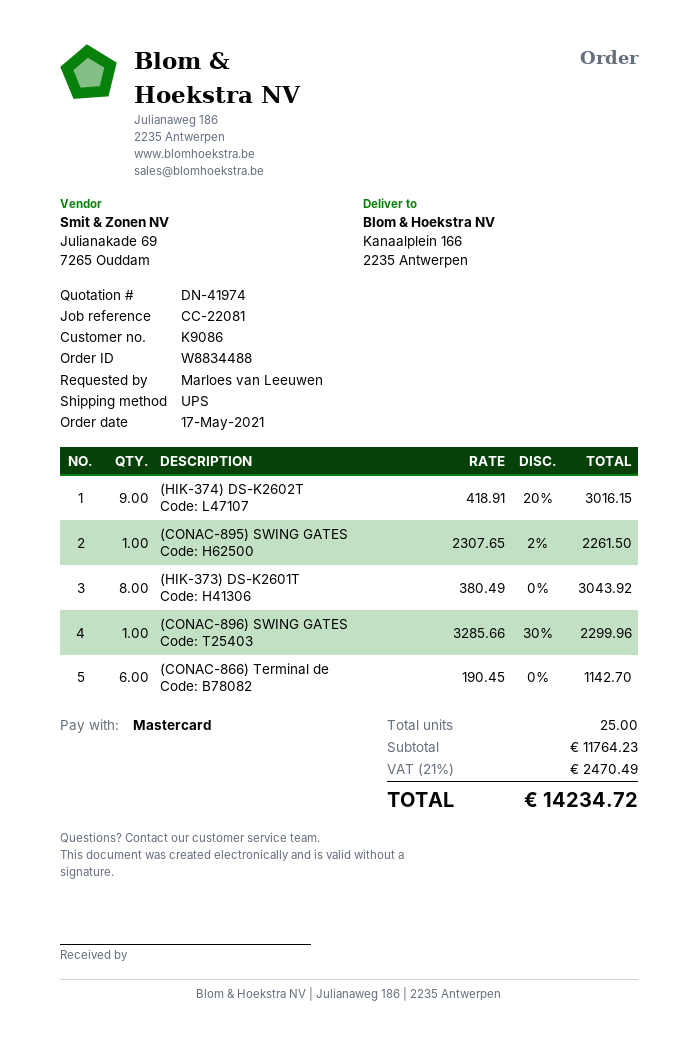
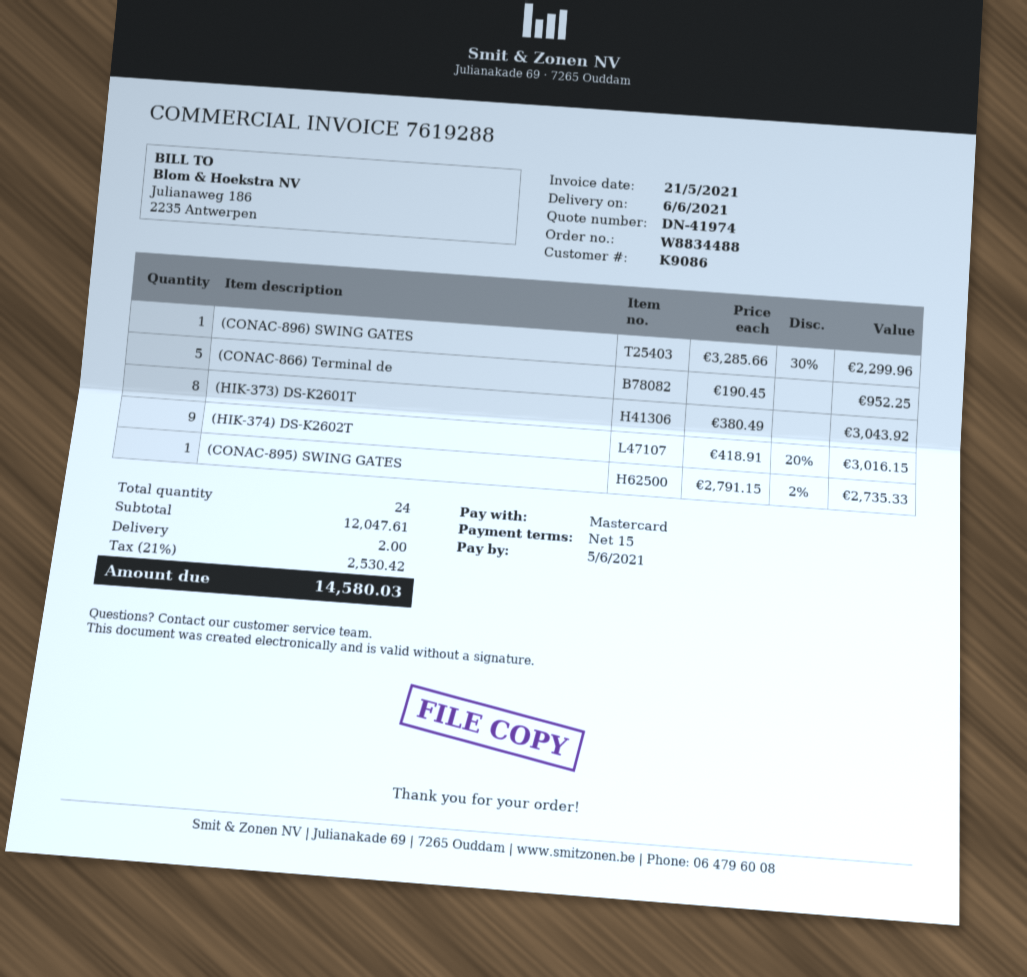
(CONAC-895) SWING GATES: 1 x 2307.65 - 2% = 2261.50 -> 1 x 2791.15 - 2% = 2735.33
(CONAC-866) Terminal de: 6 x 190.45 = 1142.70 -> 5 x 190.45 = 952.25
total quantity: 25 -> 24
subtotal: 11764.23 -> 12047.61
shipping: none -> 2.00
tax: 21% = 2470.49 -> 21% = 2530.42
total: 14234.72 -> 14580.03

